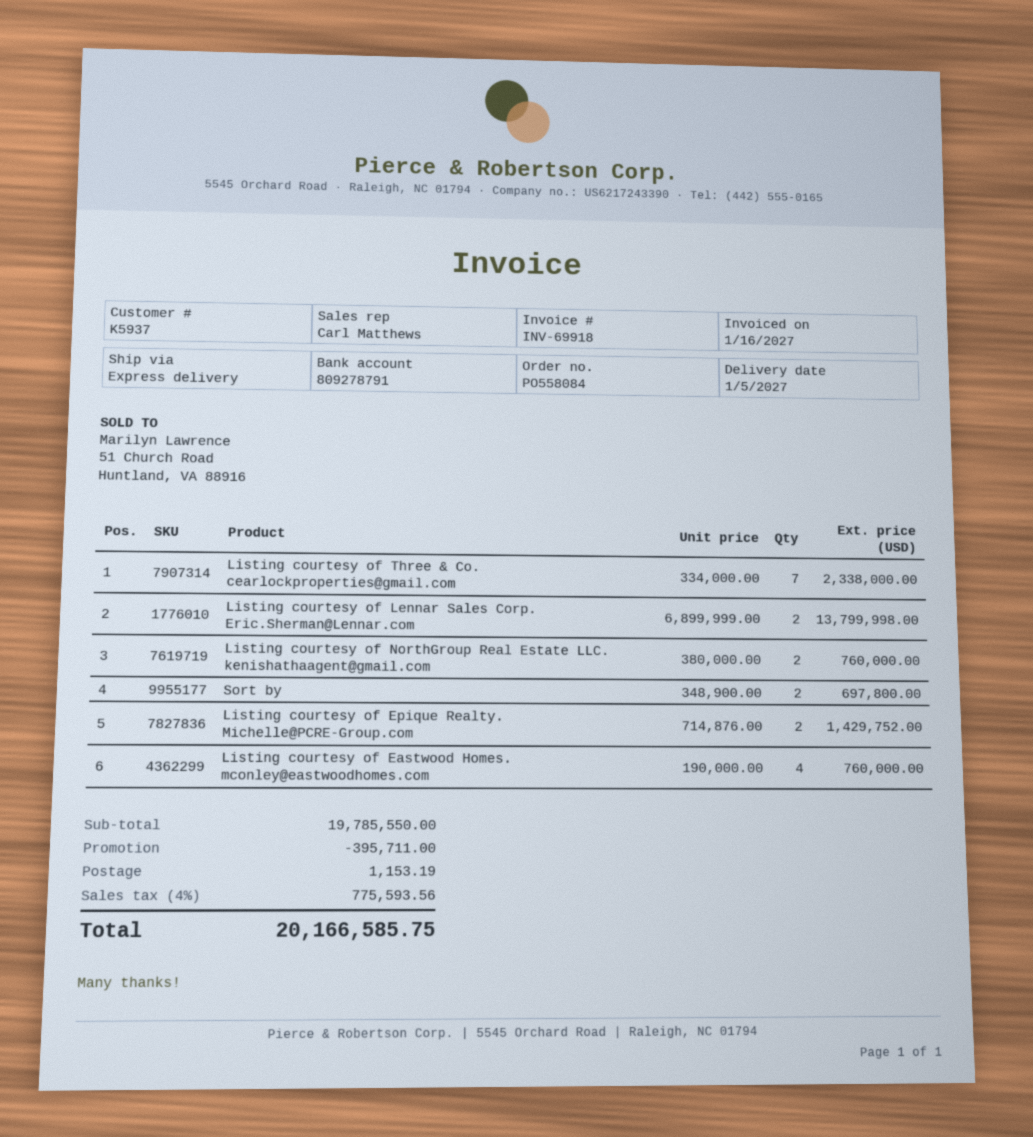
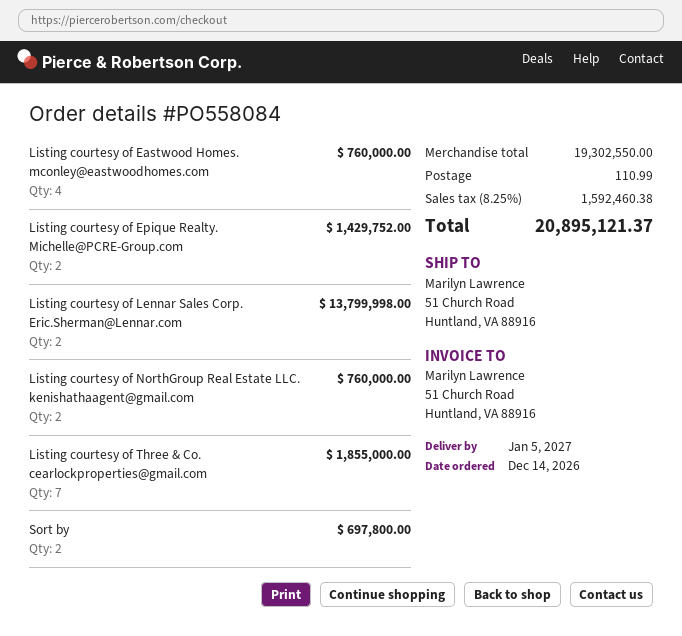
Listing courtesy of Three & Co. cearlockproperties@gmail.com: 7 for 2338000.00 -> 7 for 1855000.00
subtotal: 19785550.00 -> 19302550.00
discount: 395711.00 -> none
shipping: 1153.19 -> 110.99
tax: 4% = 775593.56 -> 8.25% = 1592460.38
total: 20166585.75 -> 20895121.37

